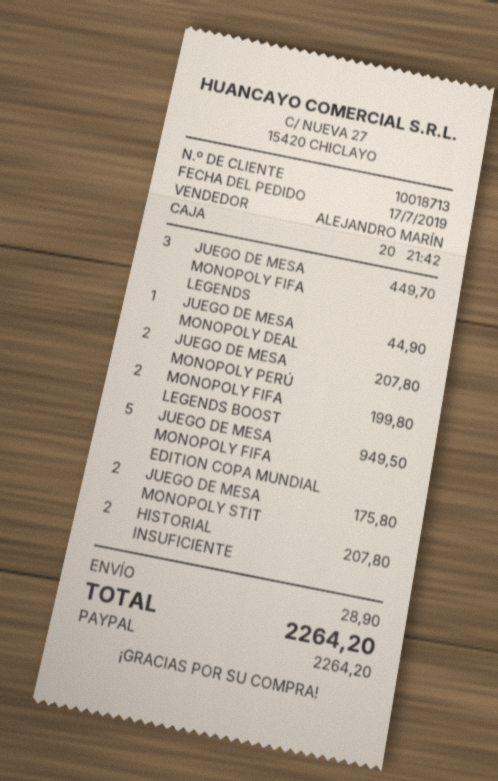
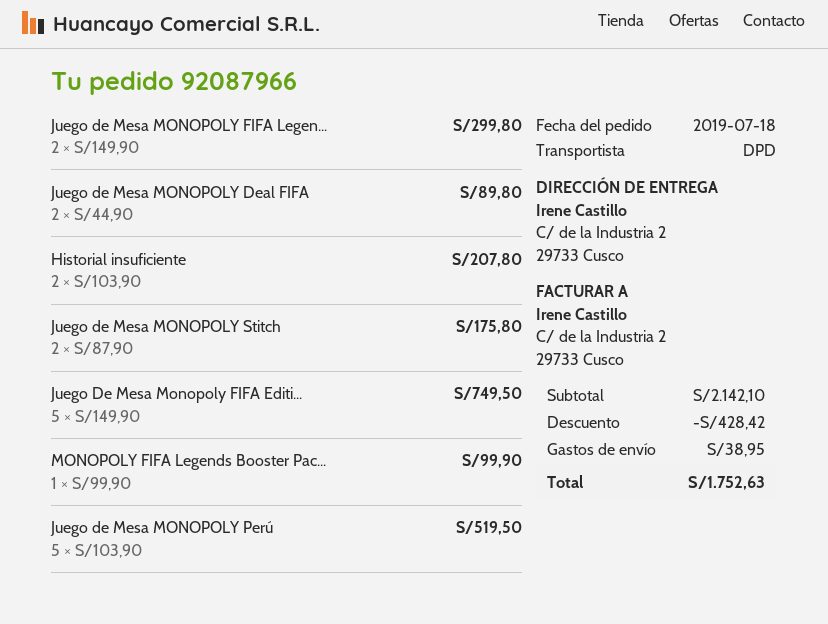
order date: 2019-07-17 -> 2019-07-18
JUEGO DE MESA MONOPOLY FIFA LEGENDS: 3 for 449.70 -> 2 for 299.80
JUEGO DE MESA MONOPOLY DEAL: 1 for 44.90 -> 2 for 89.80
JUEGO DE MESA MONOPOLY PERÚ: 2 for 207.80 -> 5 for 519.50
MONOPOLY FIFA LEGENDS BOOST: 2 for 199.80 -> 1 for 99.90
JUEGO DE MESA MONOPOLY FIFA EDITION COPA MUNDIAL: 5 for 949.50 -> 5 for 749.50
discount: none -> 428.42
shipping: 28.90 -> 38.95
total: 2264.20 -> 1752.63

